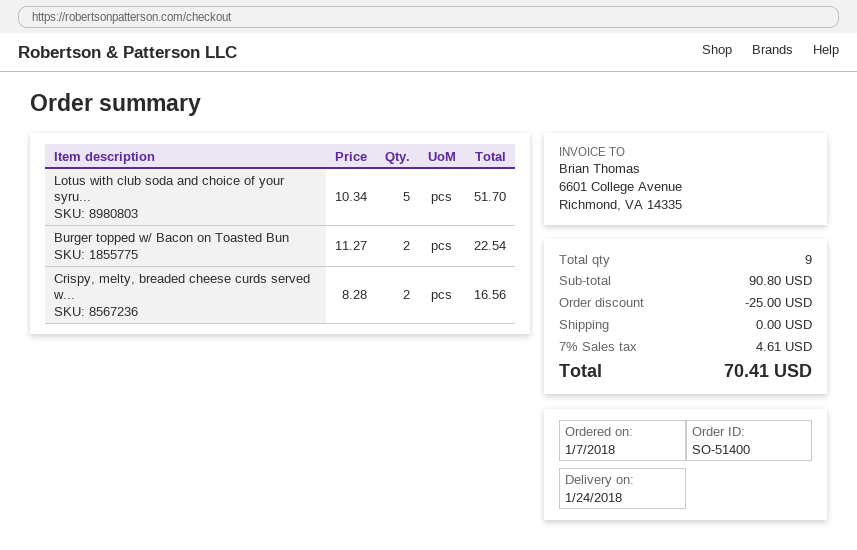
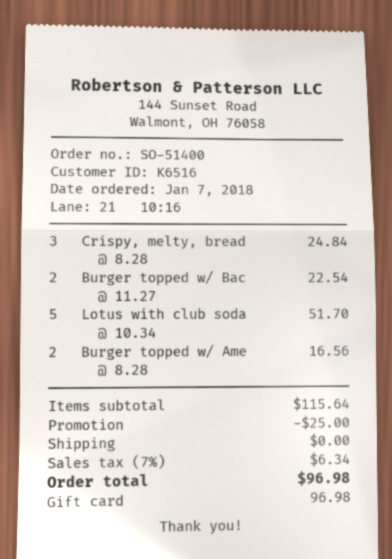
Crispy, melty, breaded cheese curds served w...: 2 x 8.28 = 16.56 -> 3 x 8.28 = 24.84
Burger topped w/ Ame: none -> 2 x 8.28 = 16.56
subtotal: 90.80 -> 115.64
tax: 7% = 4.61 -> 7% = 6.34
total: 70.41 -> 96.98

